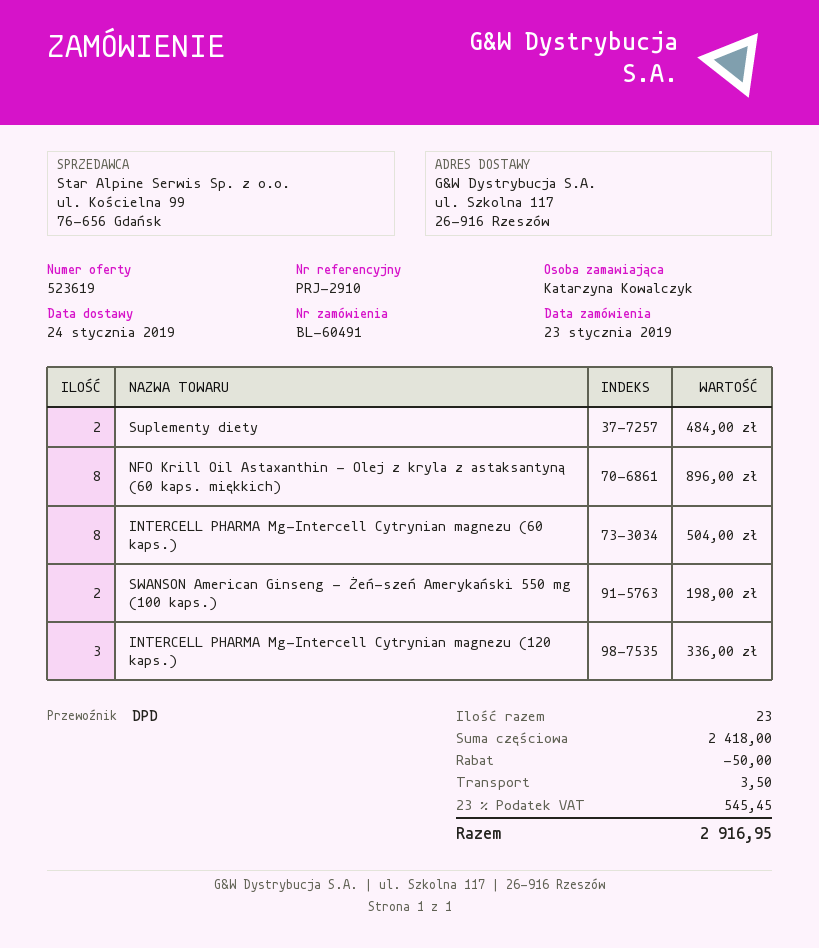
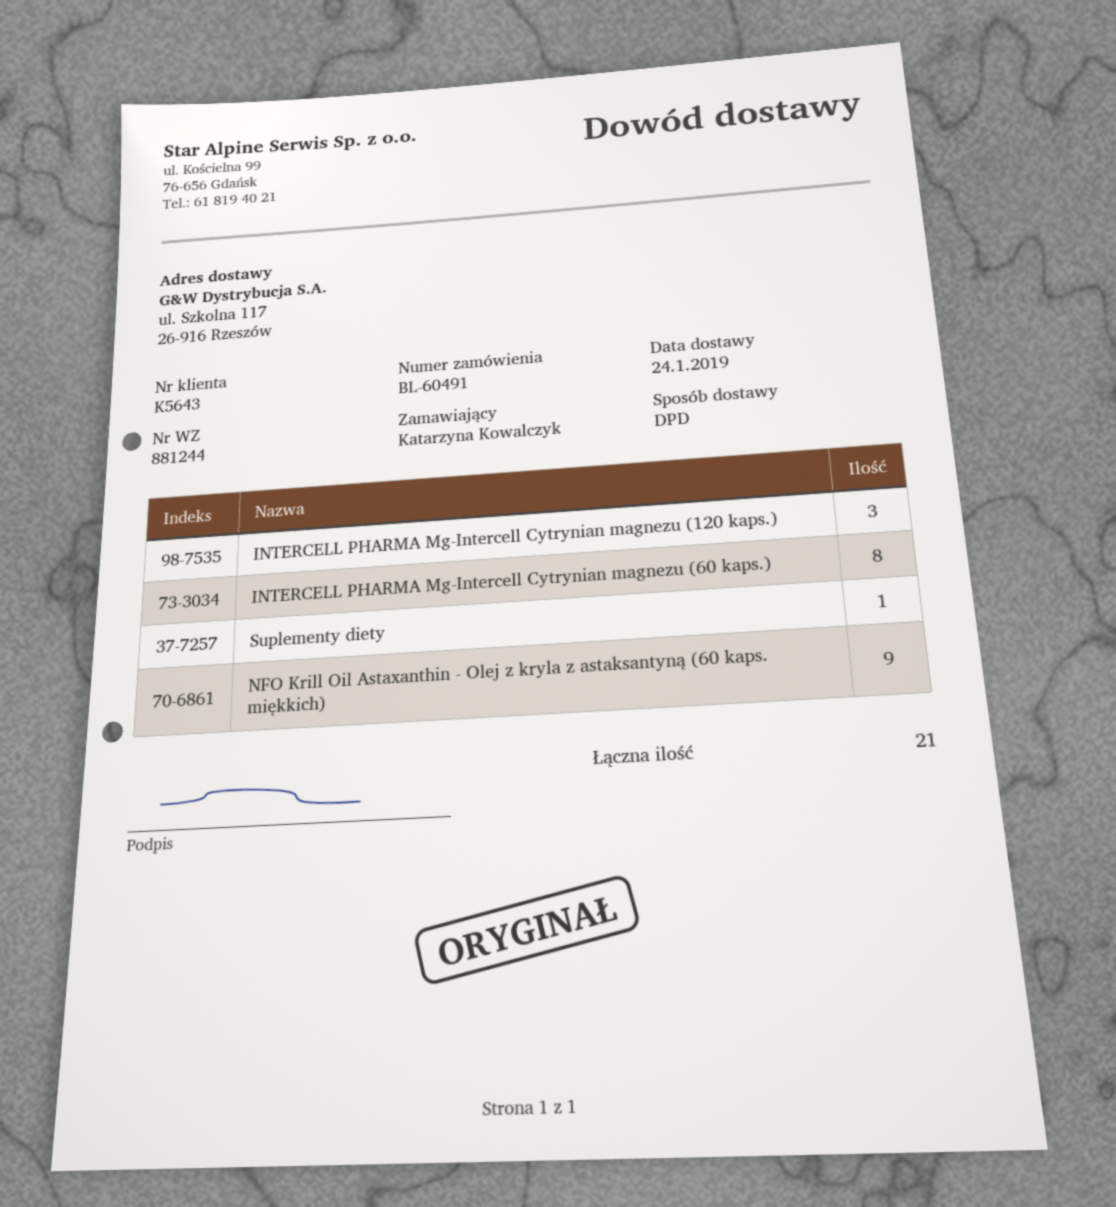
Suplementy diety: 2 -> 1
NFO Krill Oil Astaxanthin - Olej z kryla z astaksantyną (60 kaps. miękkich): 8 -> 9
SWANSON American Ginseng - Żeń-szeń Amerykański 550 mg (100 kaps.): 2 -> none
total quantity: 23 -> 21

